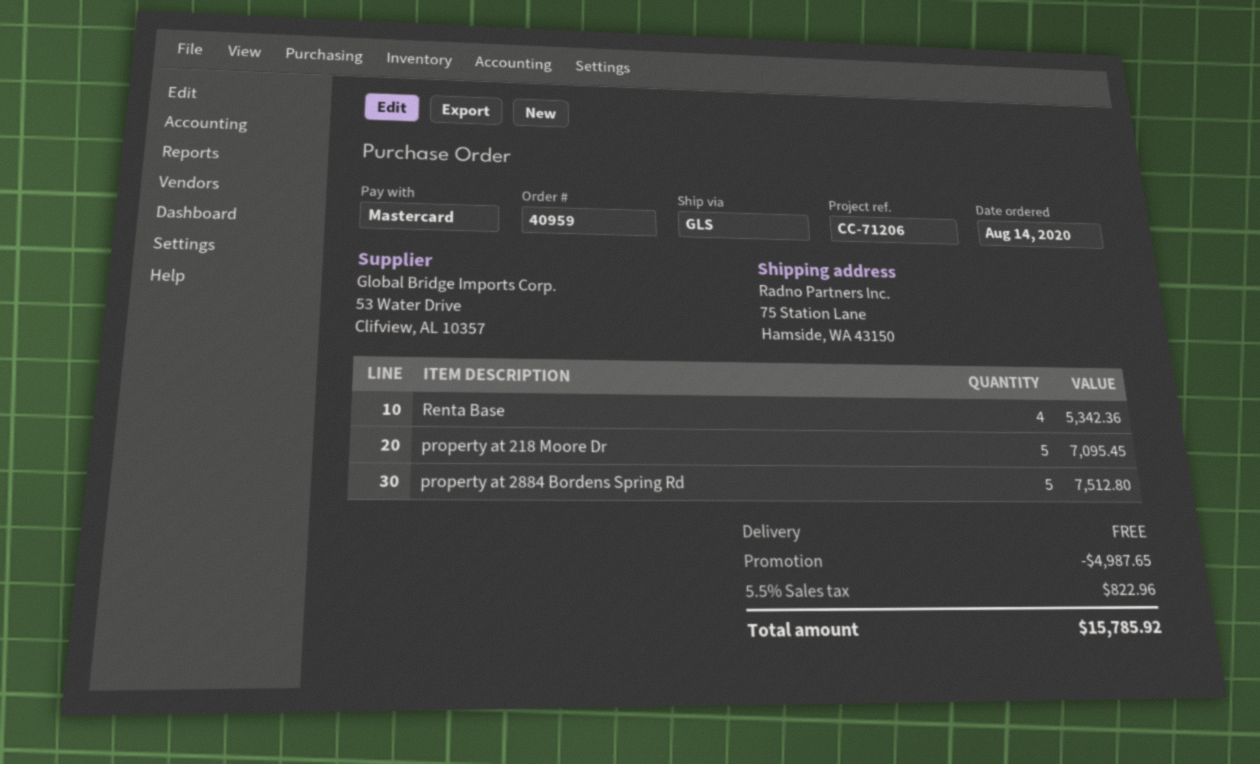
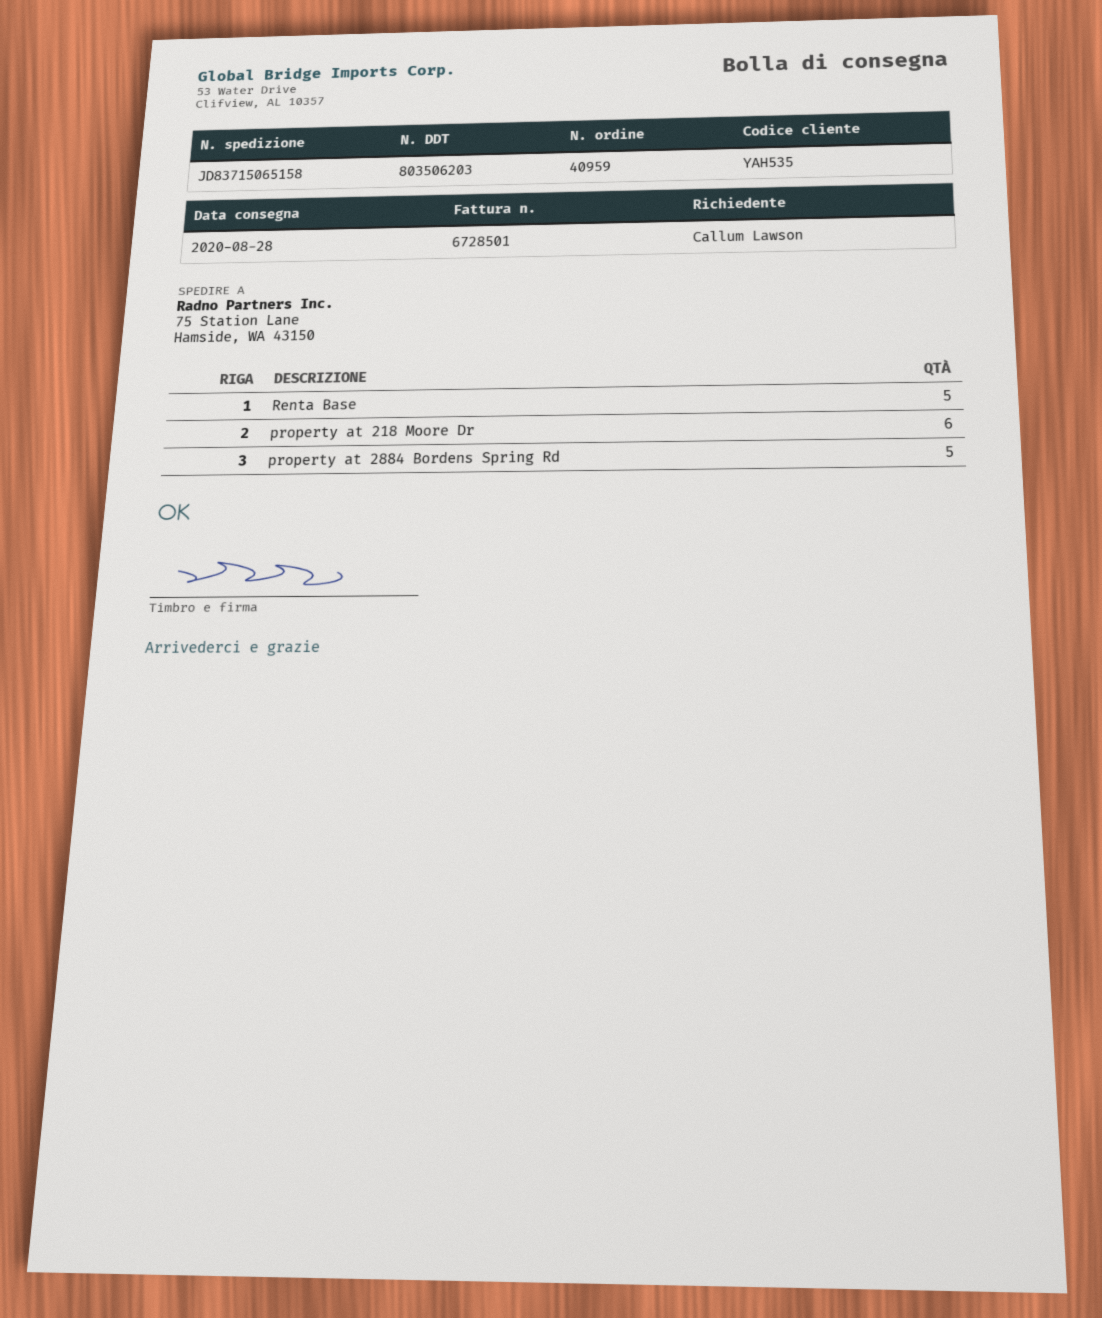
Renta Base: 4 -> 5
property at 218 Moore Dr: 5 -> 6

